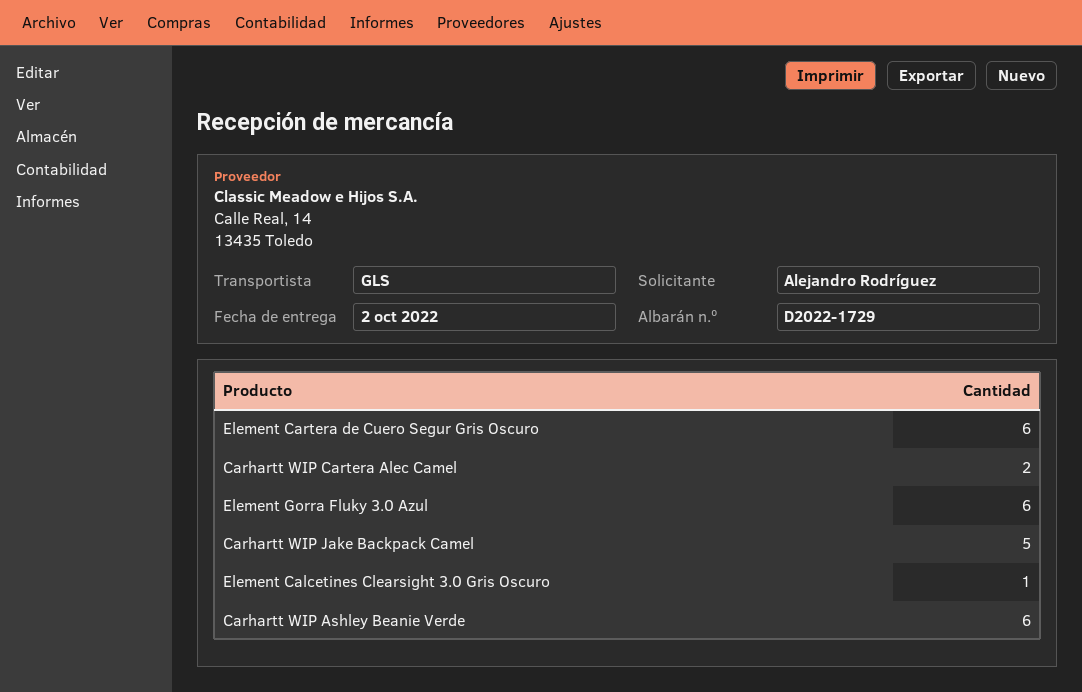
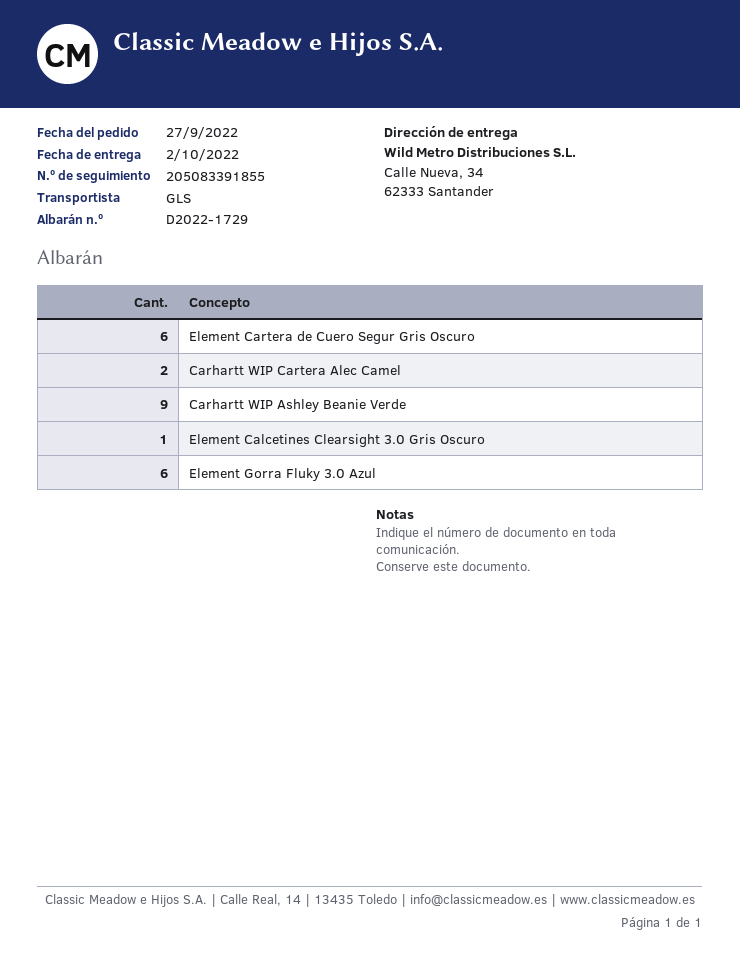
Carhartt WIP Jake Backpack Camel: 5 -> none
Carhartt WIP Ashley Beanie Verde: 6 -> 9

